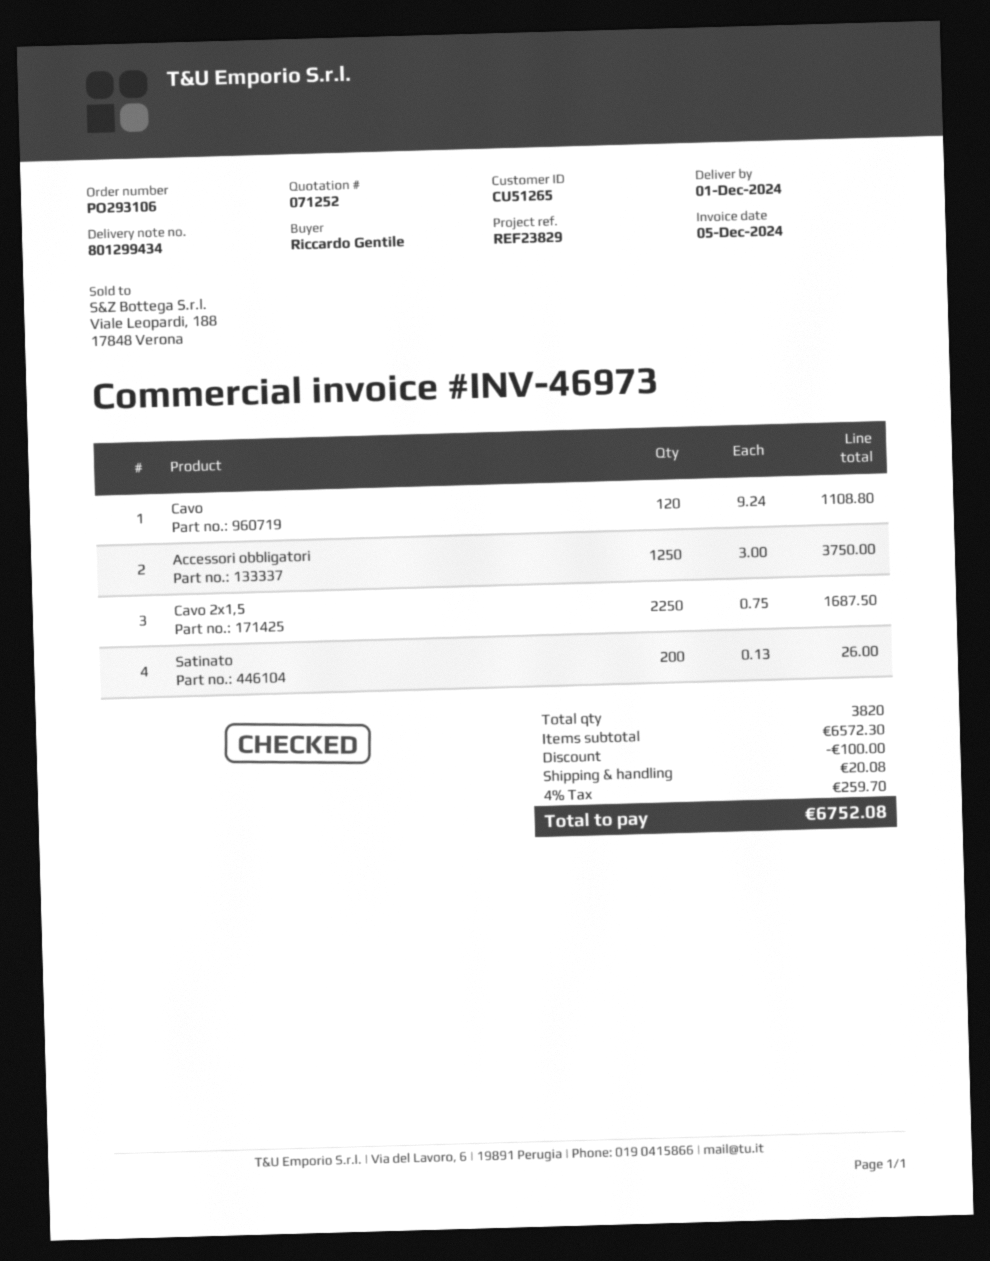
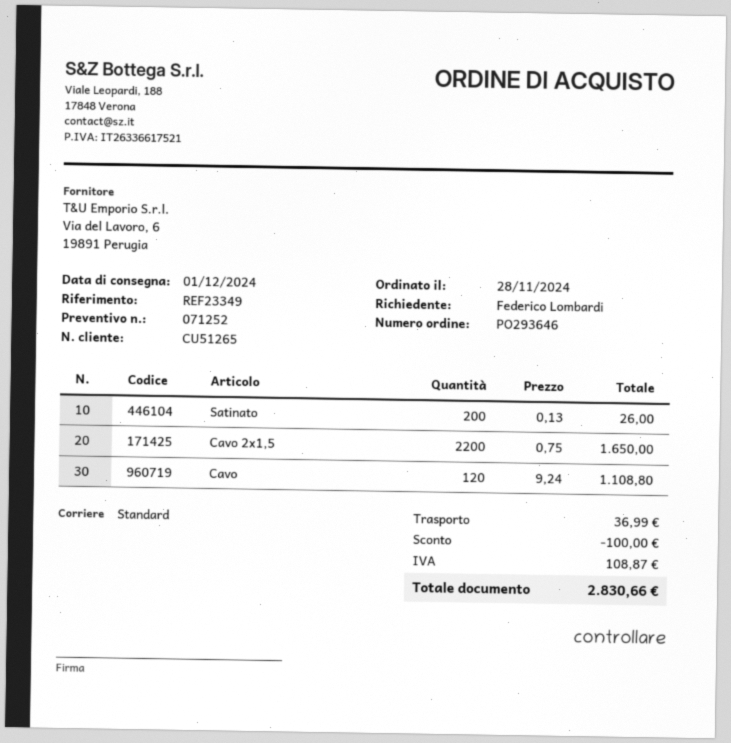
order number: PO293106 -> PO293646
reference: REF23829 -> REF23349
ordered by: Riccardo Gentile -> Federico Lombardi
Accessori obbligatori: 1250 x 3.00 = 3750.00 -> none
Cavo 2x1,5: 2250 x 0.75 = 1687.50 -> 2200 x 0.75 = 1650.00
shipping: 20.08 -> 36.99
tax: 259.70 -> 108.87
total: 6752.08 -> 2830.66

